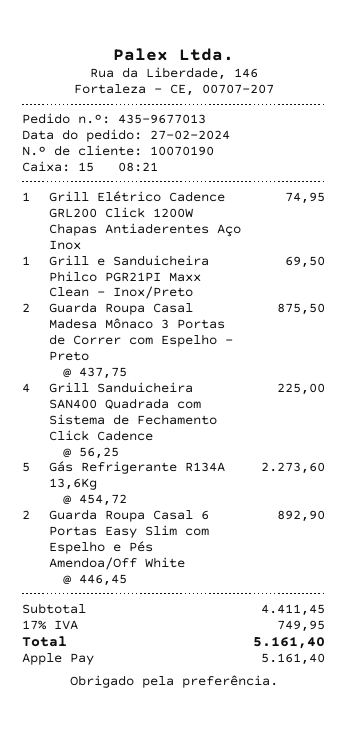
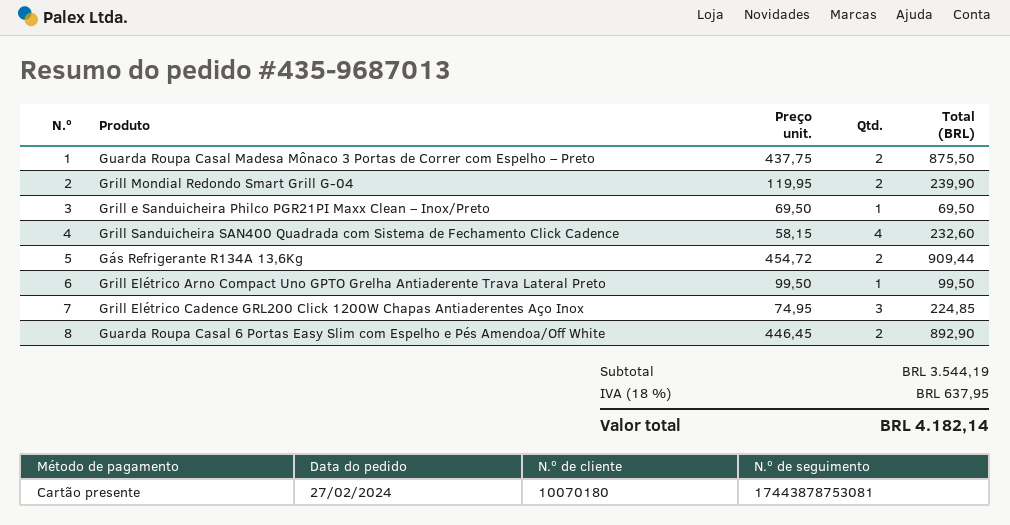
order number: 435-9677013 -> 435-9687013
customer number: 10070190 -> 10070180
payment method: Apple Pay -> gift card
Grill Elétrico Cadence GRL200 Click 1200W Chapas Antiaderentes Aço Inox: 1 x 74.95 = 74.95 -> 3 x 74.95 = 224.85
Grill Sanduicheira SAN400 Quadrada com Sistema de Fechamento Click Cadence: 4 x 56.25 = 225.00 -> 4 x 58.15 = 232.60
Gás Refrigerante R134A 13,6Kg: 5 x 454.72 = 2273.60 -> 2 x 454.72 = 909.44
Grill Mondial Redondo Smart Grill G-04: none -> 2 x 119.95 = 239.90
Grill Elétrico Arno Compact Uno GPTO Grelha Antiaderente Trava Lateral Preto: none -> 1 x 99.50 = 99.50
subtotal: 4411.45 -> 3544.19
tax: 17% = 749.95 -> 18% = 637.95
total: 5161.40 -> 4182.14

